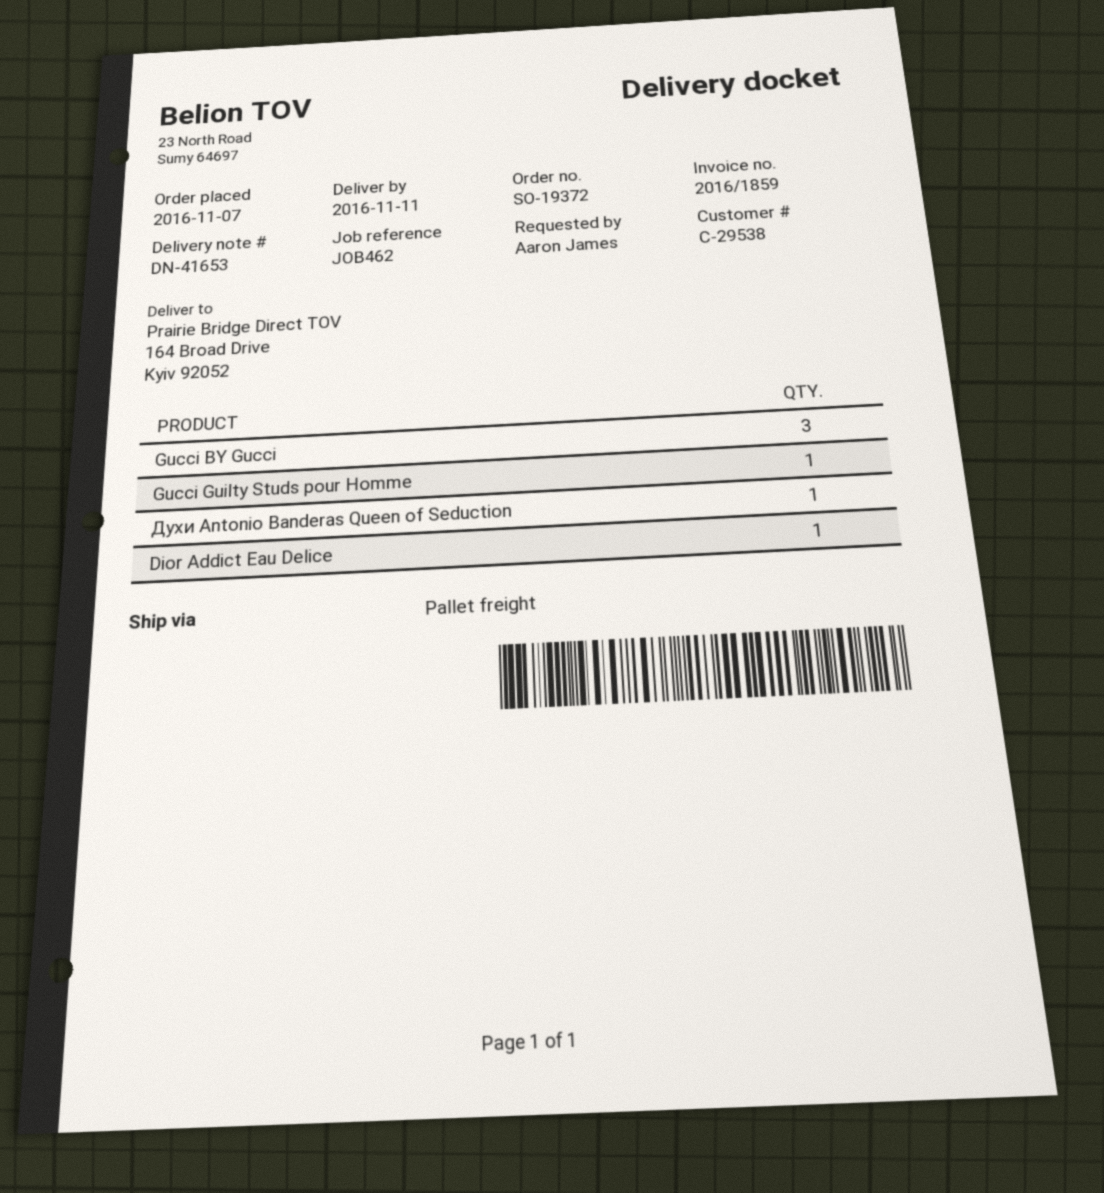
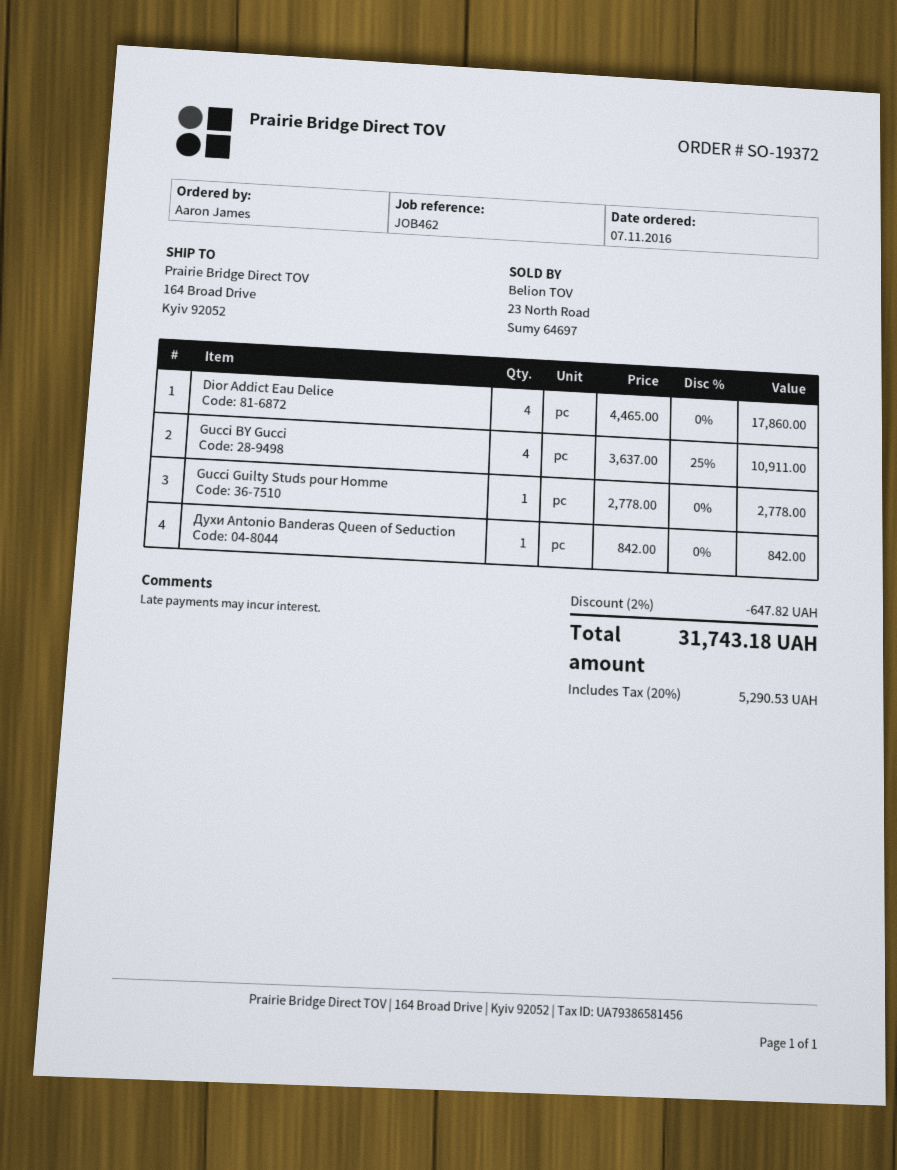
Gucci BY Gucci: 3 -> 4
Dior Addict Eau Delice: 1 -> 4

